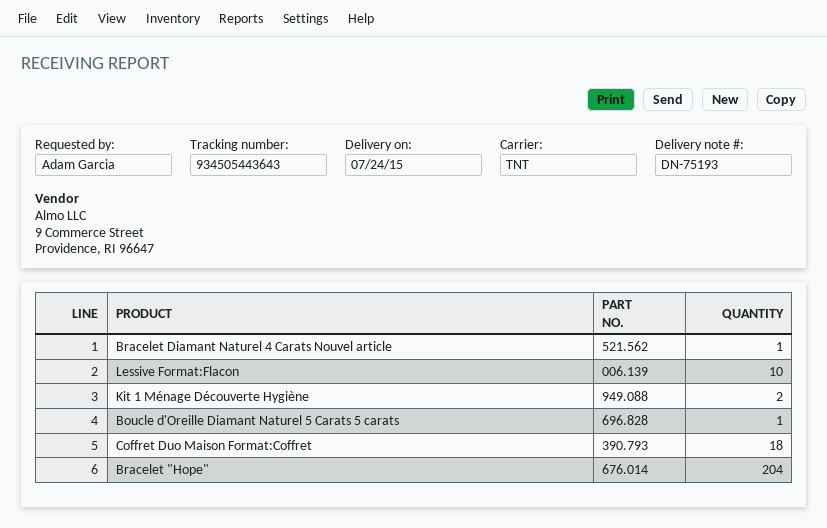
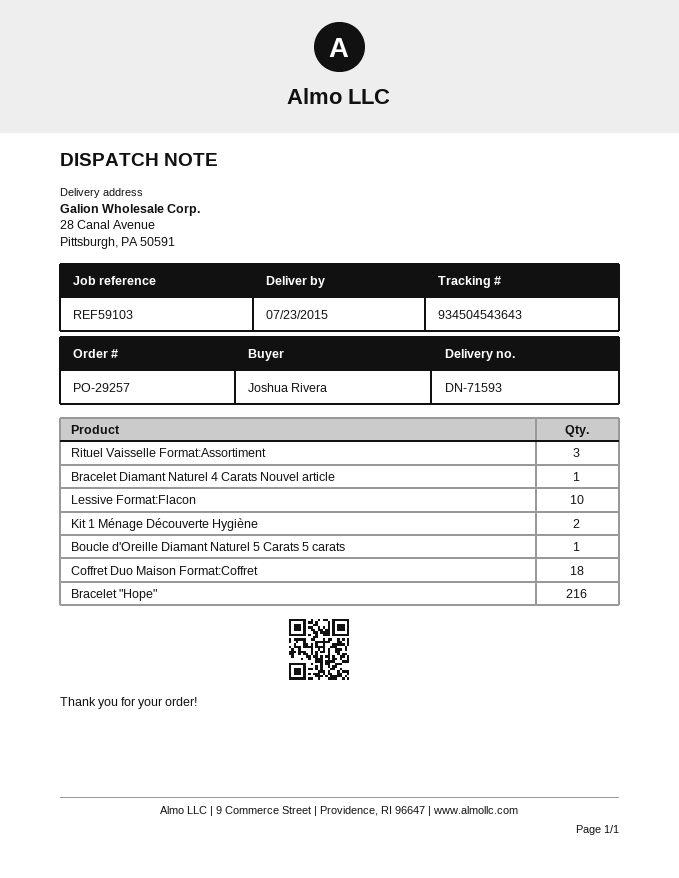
delivery note number: DN-75193 -> DN-71593
delivery date: 2015-07-24 -> 2015-07-23
ordered by: Adam Garcia -> Joshua Rivera
tracking number: 934505443643 -> 934504543643
Bracelet "Hope": 204 -> 216
Rituel Vaisselle Format:Assortiment: none -> 3

